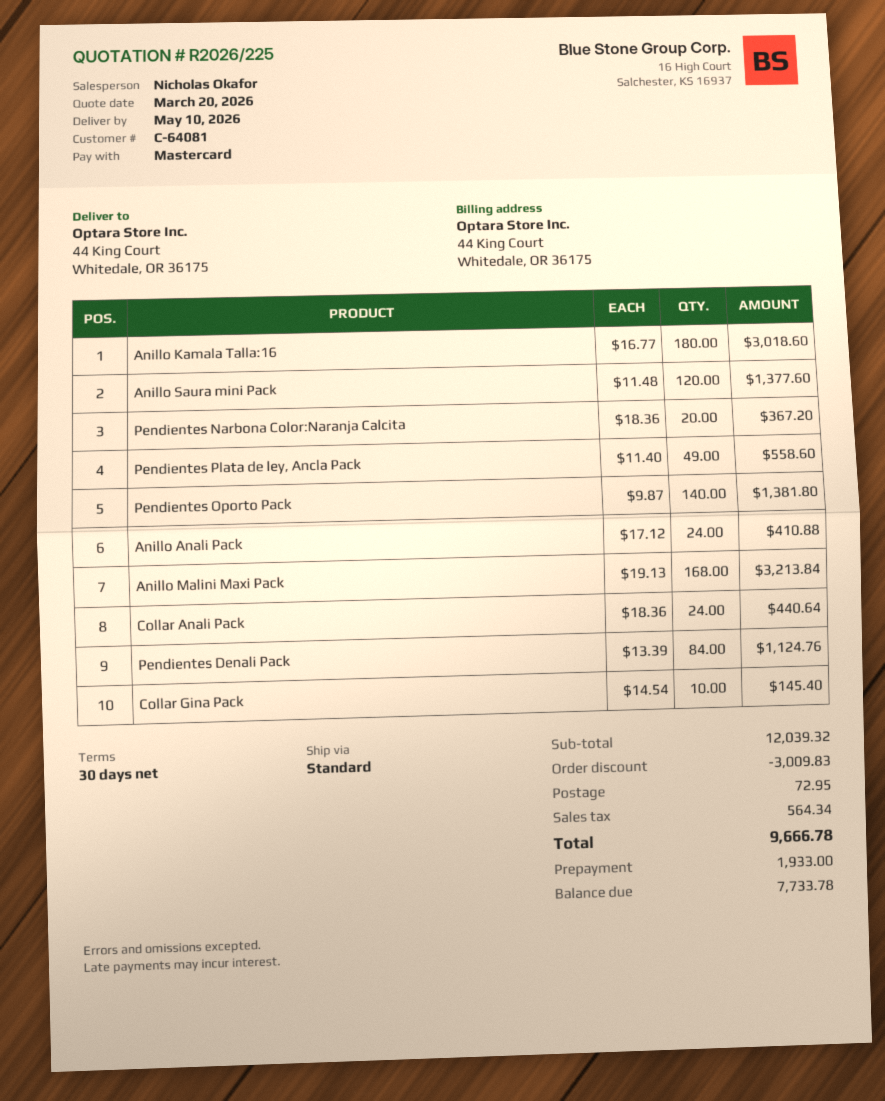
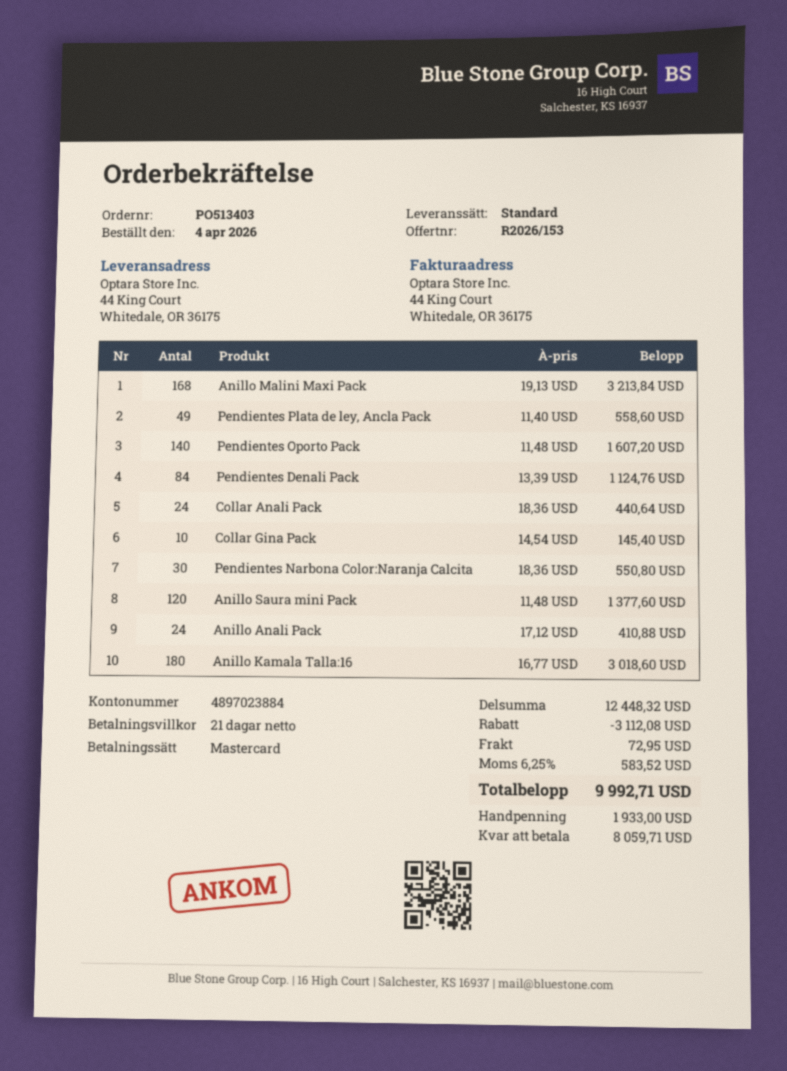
quote number: R2026/225 -> R2026/153
payment terms: 30 days -> 21 days
Pendientes Narbona Color:Naranja Calcita: 20 x 18.36 = 367.20 -> 30 x 18.36 = 550.80
Pendientes Oporto Pack: 140 x 9.87 = 1381.80 -> 140 x 11.48 = 1607.20
subtotal: 12039.32 -> 12448.32
discount: 3009.83 -> 3112.08
tax: 564.34 -> 583.52
total: 9666.78 -> 9992.71
balance: 7733.78 -> 8059.71

